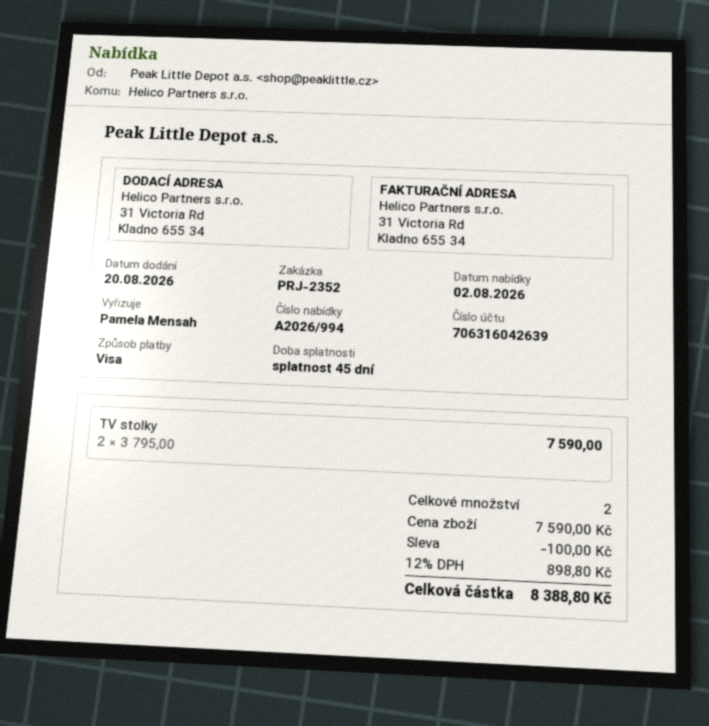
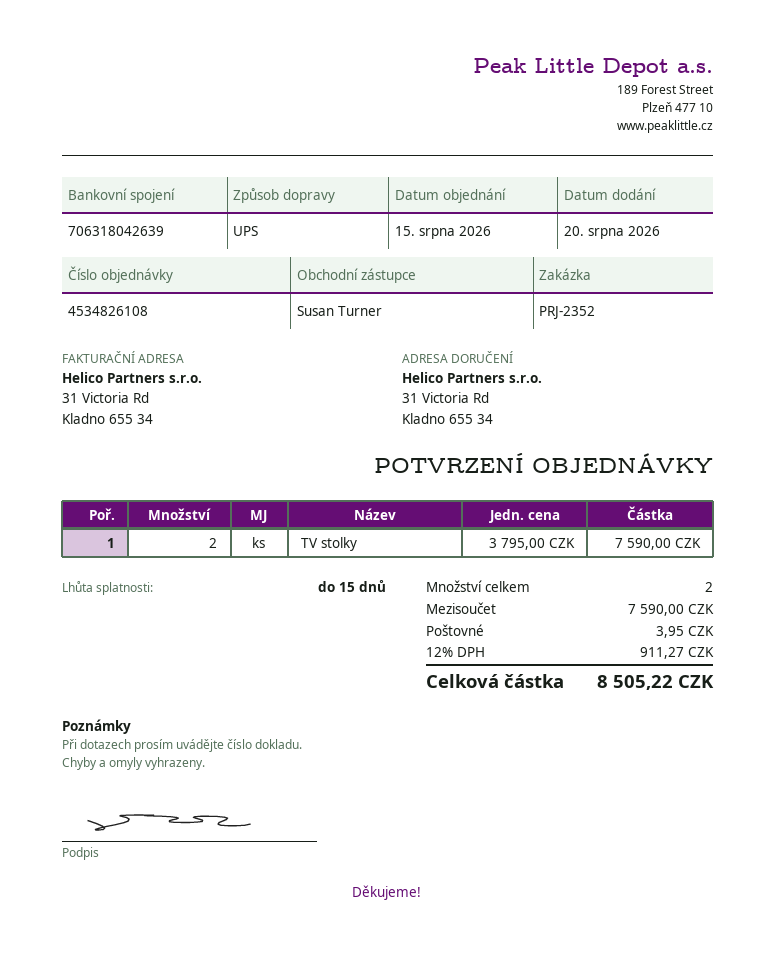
payment terms: 45 days -> 15 days
sales rep: Pamela Mensah -> Susan Turner
bank account: 706316042639 -> 706318042639
discount: 100.00 -> none
shipping: none -> 3.95
tax: 12% = 898.80 -> 12% = 911.27
total: 8388.80 -> 8505.22

